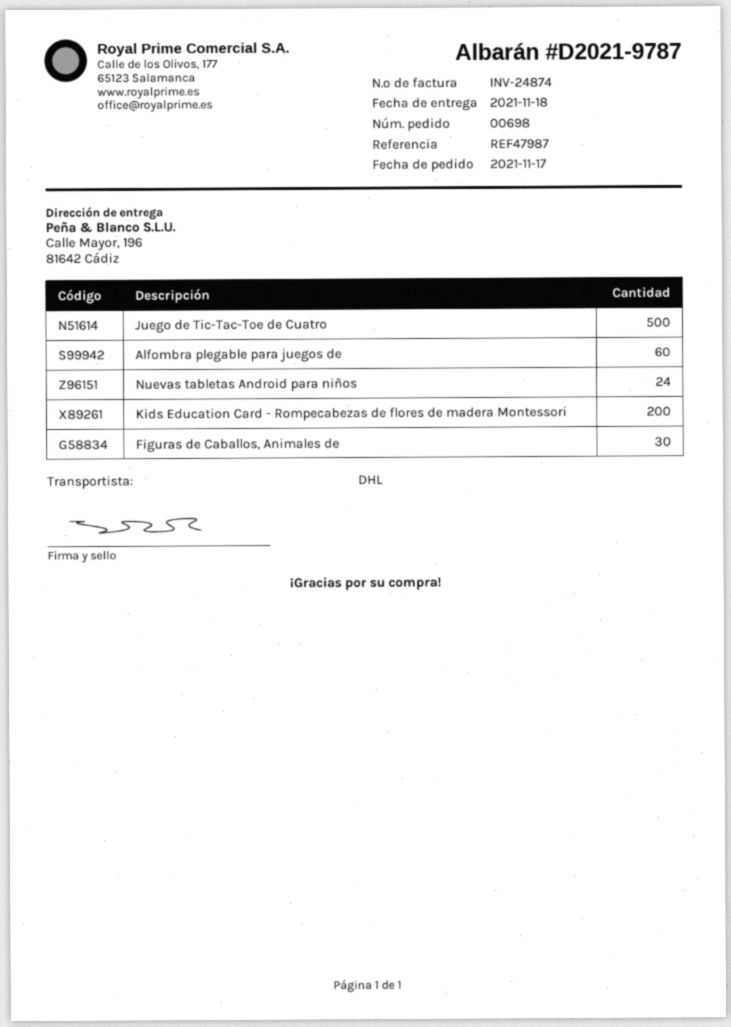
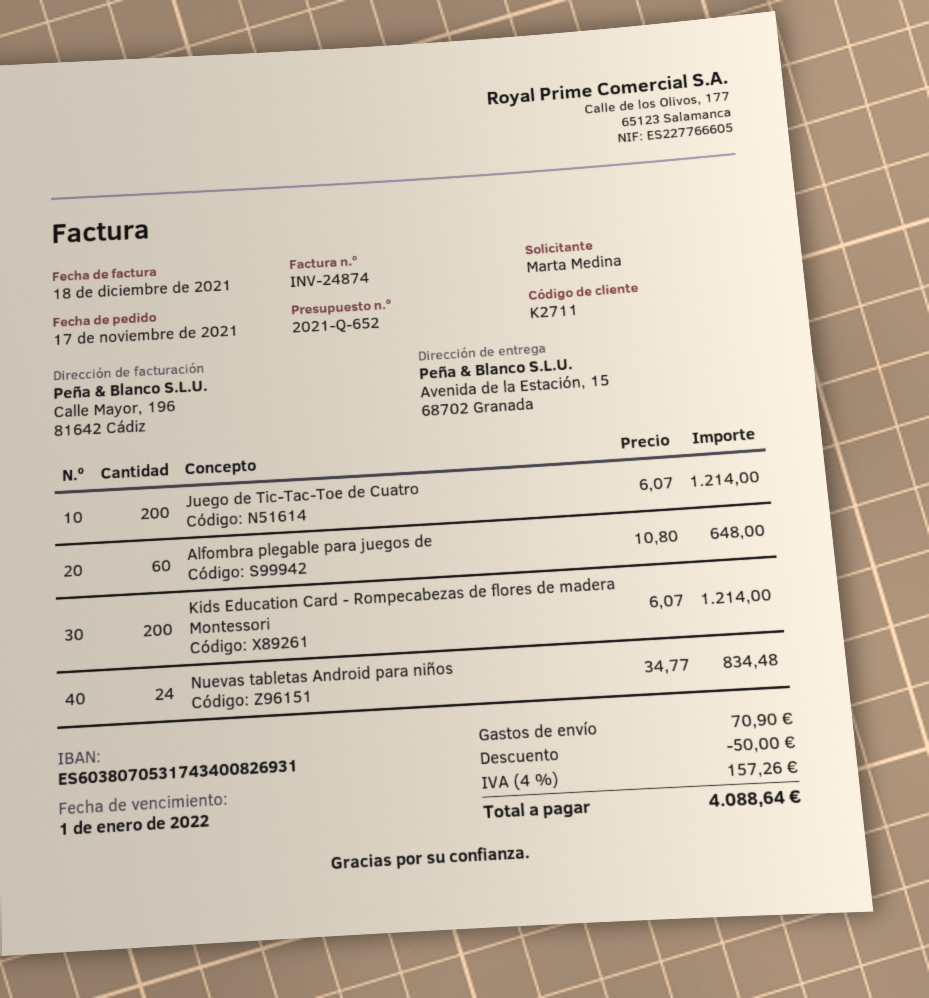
ship to: Calle Mayor, 196, 81642 Cádiz -> Avenida de la Estación, 15, 68702 Granada
Juego de Tic-Tac-Toe de Cuatro: 500 -> 200
Figuras de Caballos, Animales de: 30 -> none

